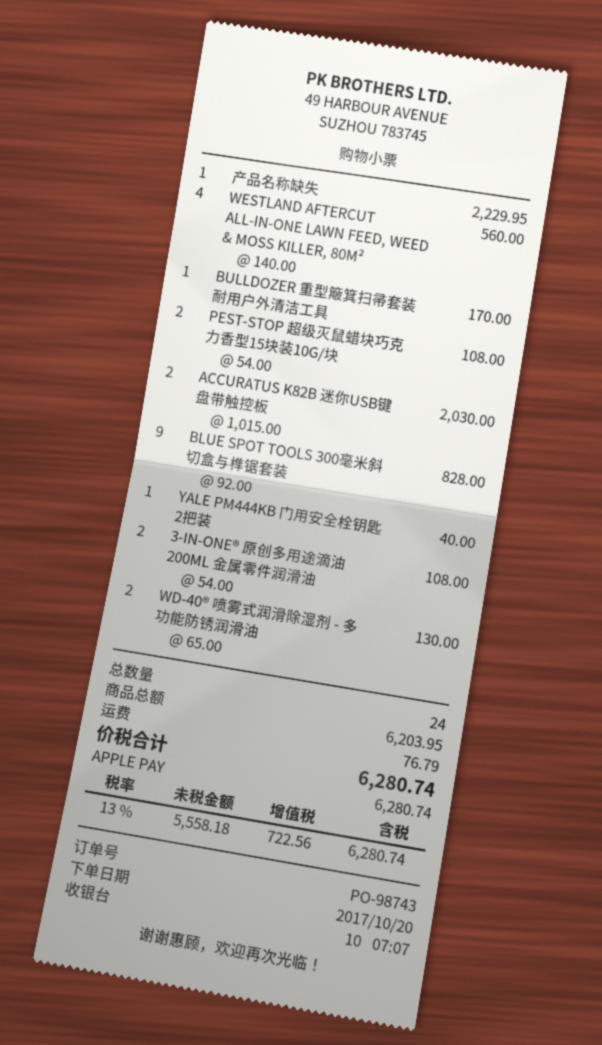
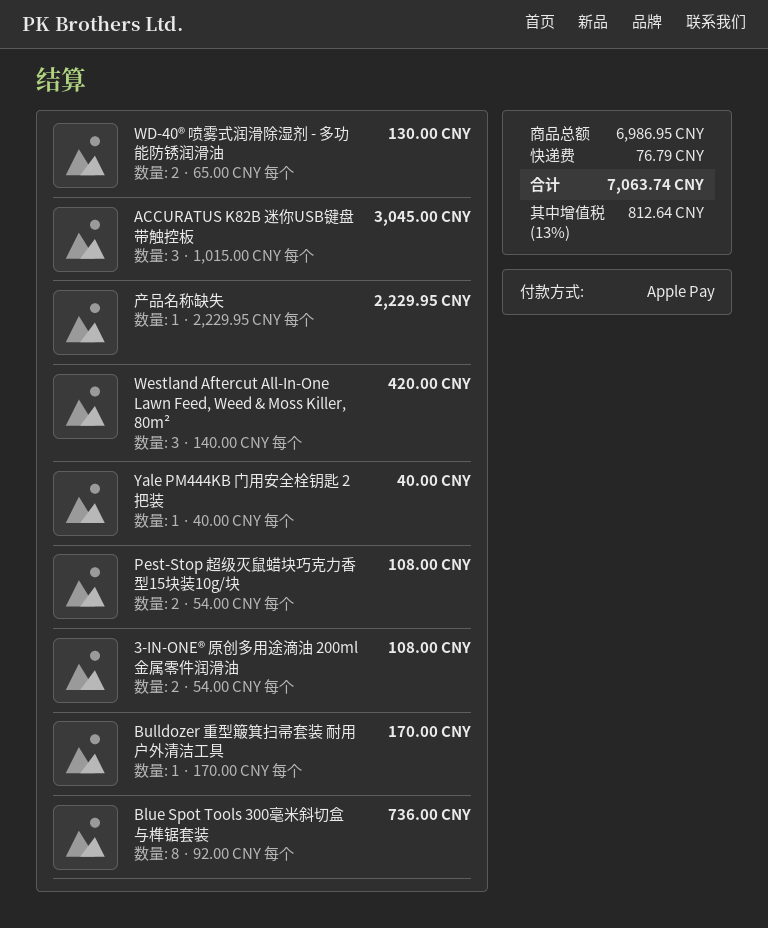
WESTLAND AFTERCUT ALL-IN-ONE LAWN FEED, WEED & MOSS KILLER, 80M²: 4 x 140.00 = 560.00 -> 3 x 140.00 = 420.00
ACCURATUS K82B 迷你USB键盘带触控板: 2 x 1015.00 = 2030.00 -> 3 x 1015.00 = 3045.00
BLUE SPOT TOOLS 300毫米斜切盒与榫锯套装: 9 x 92.00 = 828.00 -> 8 x 92.00 = 736.00
subtotal: 6203.95 -> 6986.95
tax: 13% = 722.56 -> 13% = 812.64
total: 6280.74 -> 7063.74

